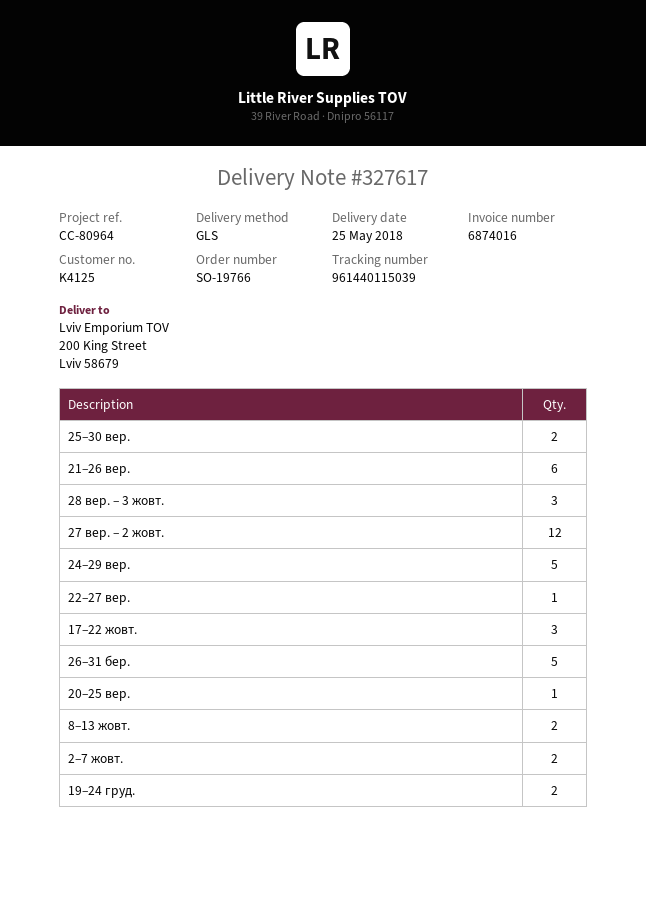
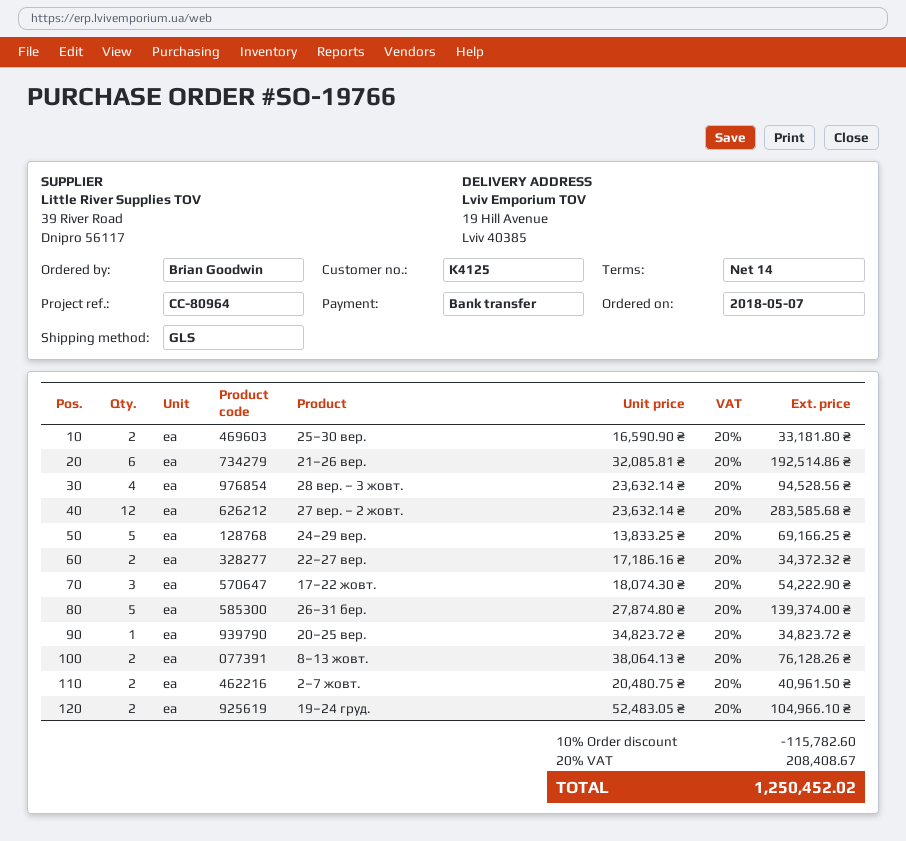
ship to: 200 King Street, Lviv 58679 -> 19 Hill Avenue, Lviv 40385
28 вер. – 3 жовт.: 3 -> 4
22–27 вер.: 1 -> 2

